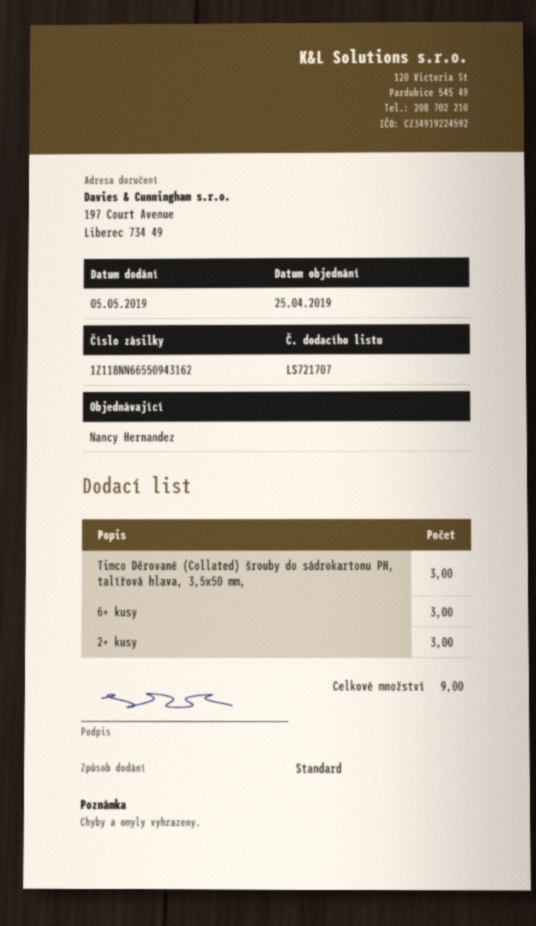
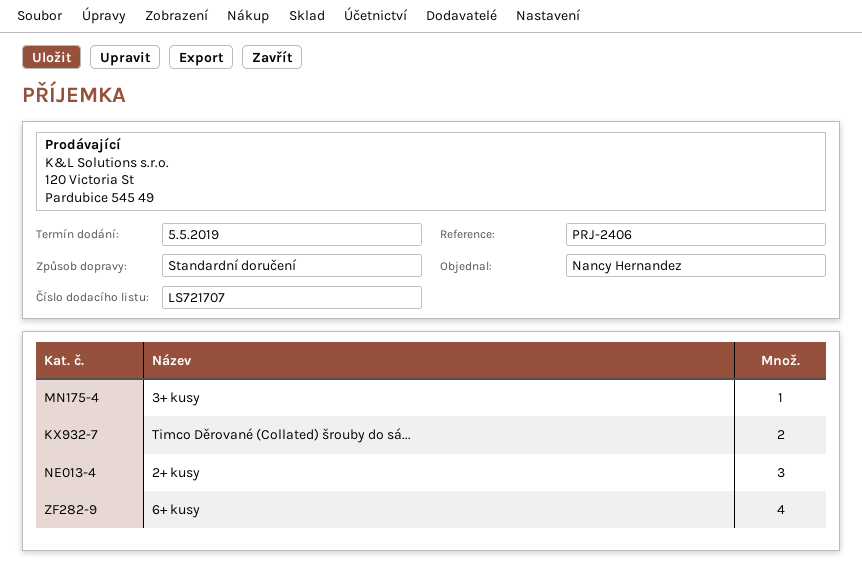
Timco Děrované (Collated) šrouby do sádrokartonu PH, talířová hlava, 3,5x50 mm,: 3 -> 2
6+ kusy: 3 -> 4
3+ kusy: none -> 1

